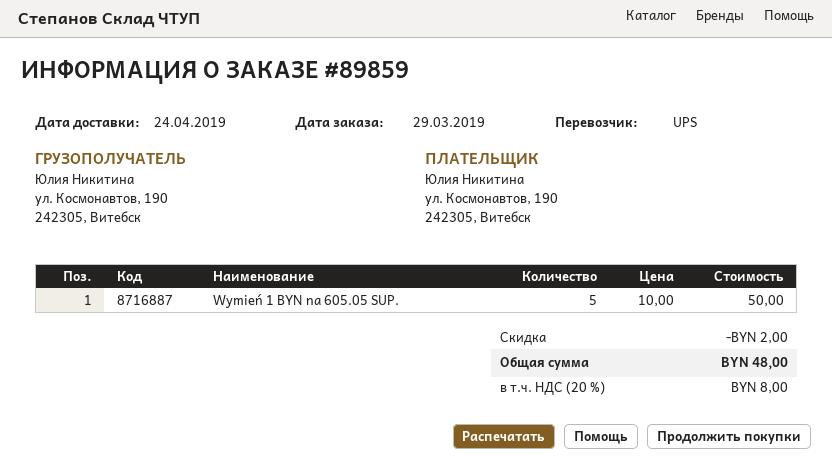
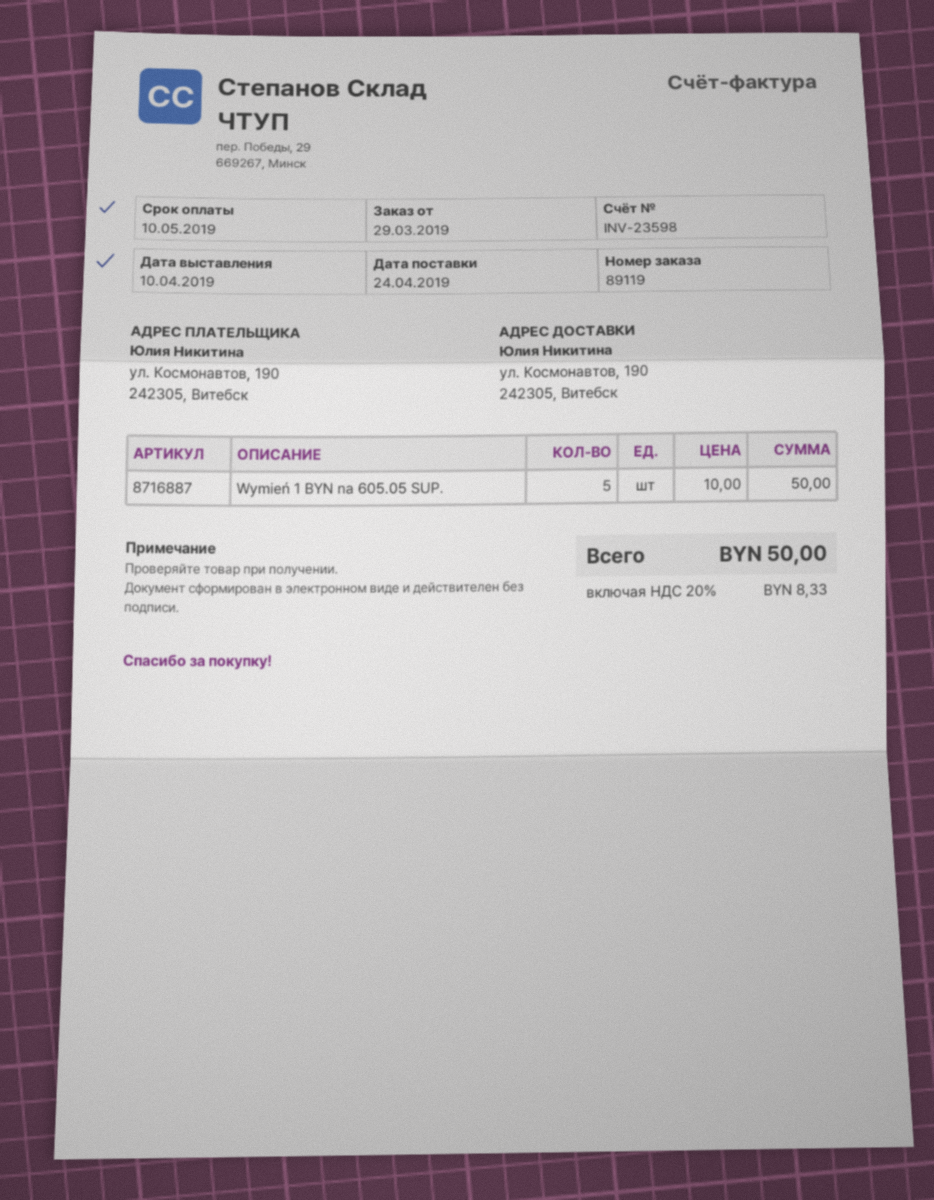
order number: 89859 -> 89119
discount: 2.00 -> none
tax: 20% = 8.00 -> 20% = 8.33
total: 48.00 -> 50.00

